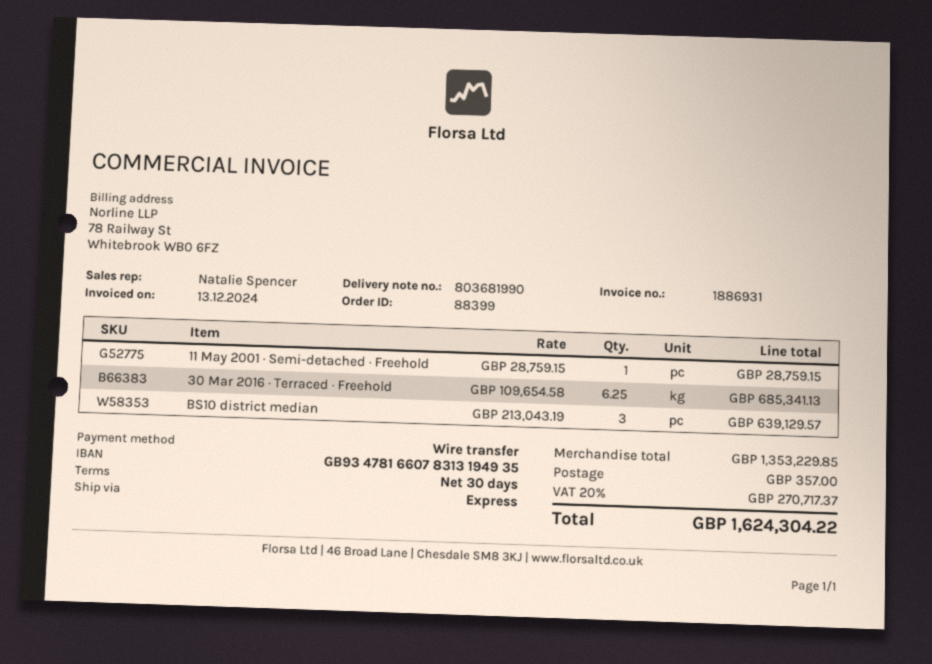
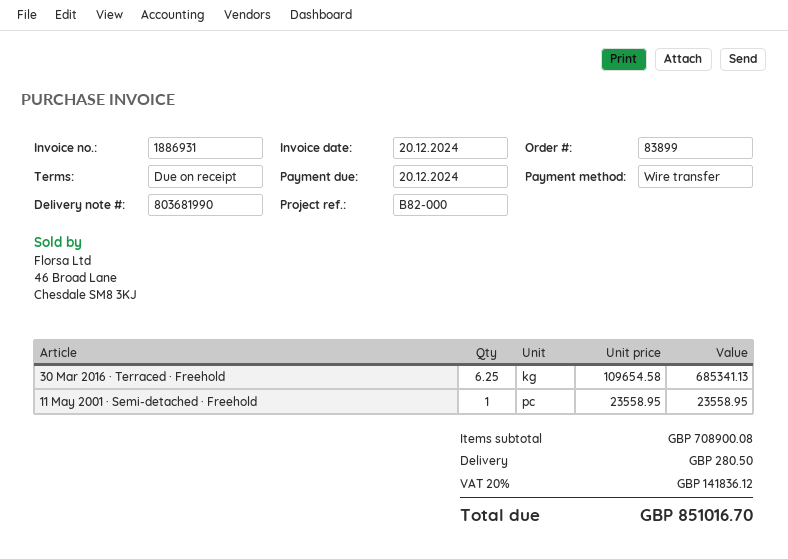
order number: 88399 -> 83899
invoice date: 2024-12-13 -> 2024-12-20
payment terms: 30 days -> on receipt
11 May 2001 · Semi-detached · Freehold: 1 x 28759.15 = 28759.15 -> 1 x 23558.95 = 23558.95
BS10 district median: 3 x 213043.19 = 639129.57 -> none
subtotal: 1353229.85 -> 708900.08
shipping: 357.00 -> 280.50
tax: 20% = 270717.37 -> 20% = 141836.12
total: 1624304.22 -> 851016.70

